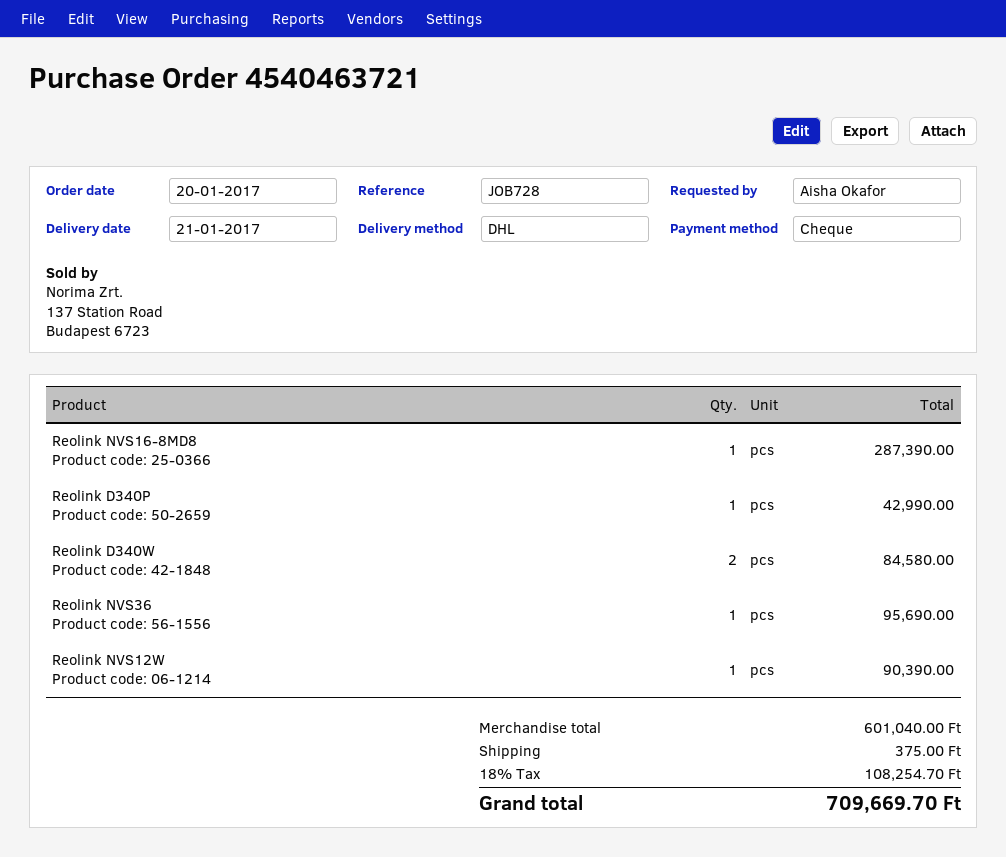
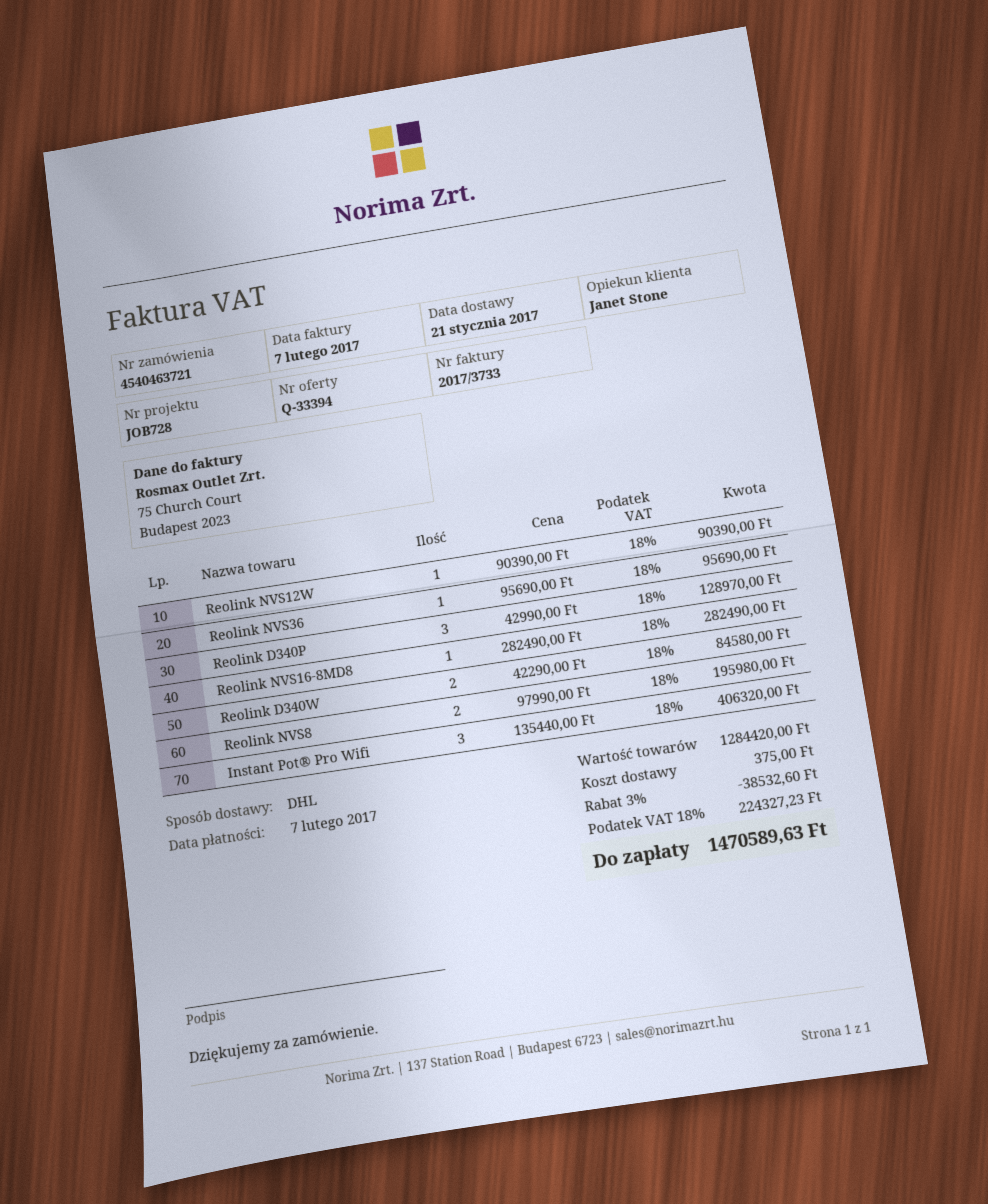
Reolink NVS16-8MD8: 1 for 287390.00 -> 1 for 282490.00
Reolink D340P: 1 for 42990.00 -> 3 for 128970.00
Reolink NVS8: none -> 2 for 195980.00
Instant Pot® Pro Wifi: none -> 3 for 406320.00
subtotal: 601040.00 -> 1284420.00
discount: none -> 3% = 38532.60
tax: 18% = 108254.70 -> 18% = 224327.23
total: 709669.70 -> 1470589.63

